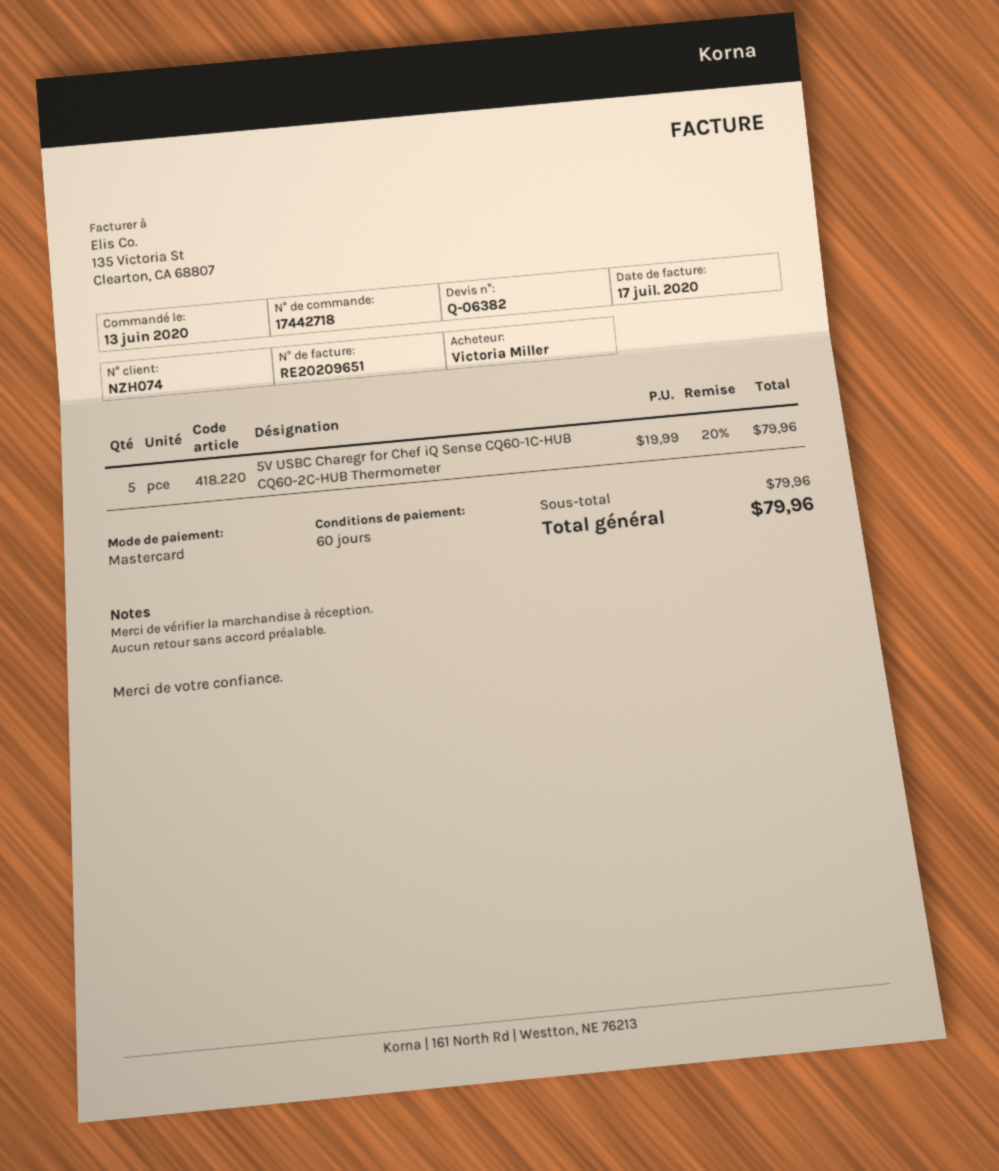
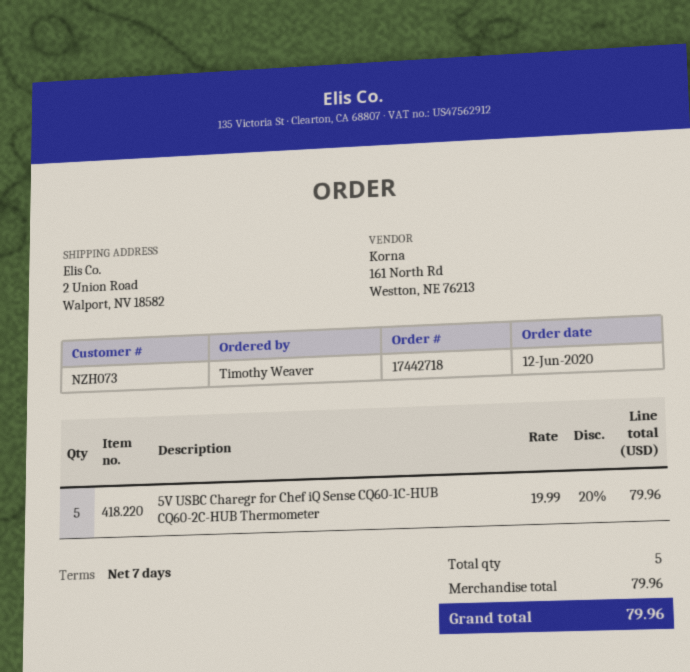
order date: 2020-06-13 -> 2020-06-12
payment terms: 60 days -> 7 days
customer number: NZH074 -> NZH073
ordered by: Victoria Miller -> Timothy Weaver

